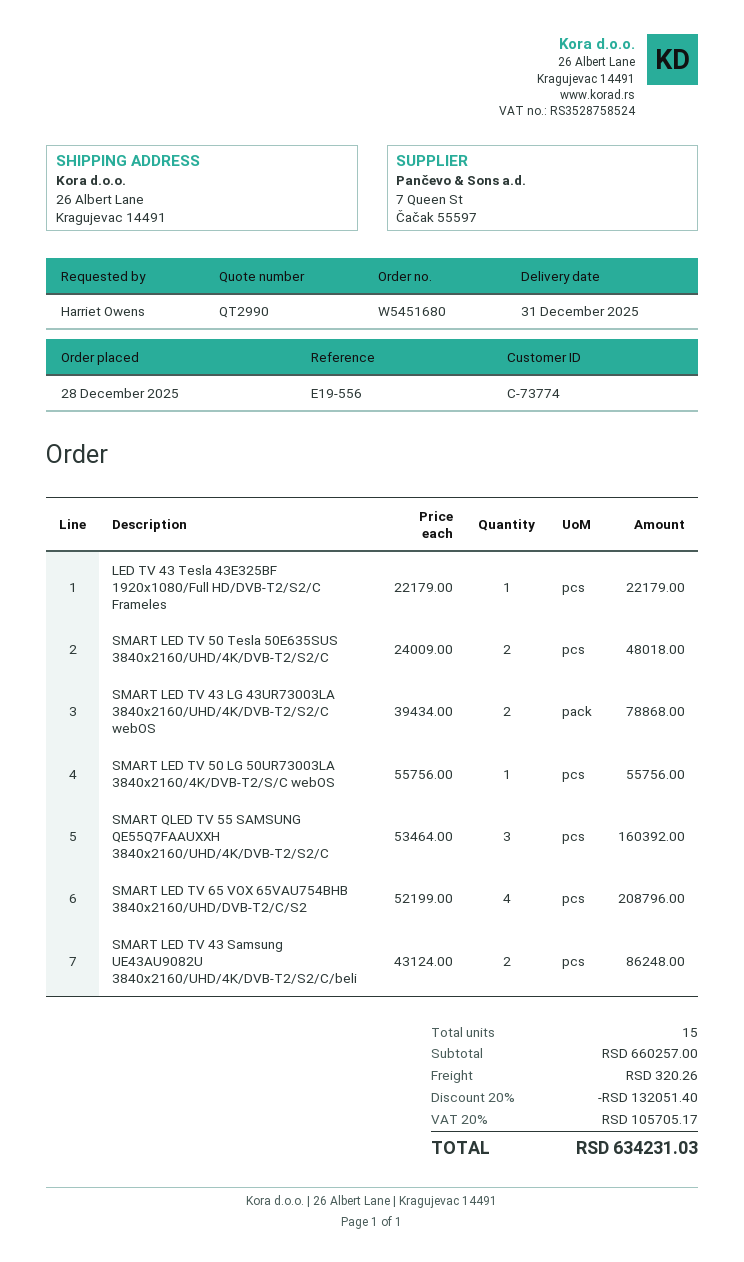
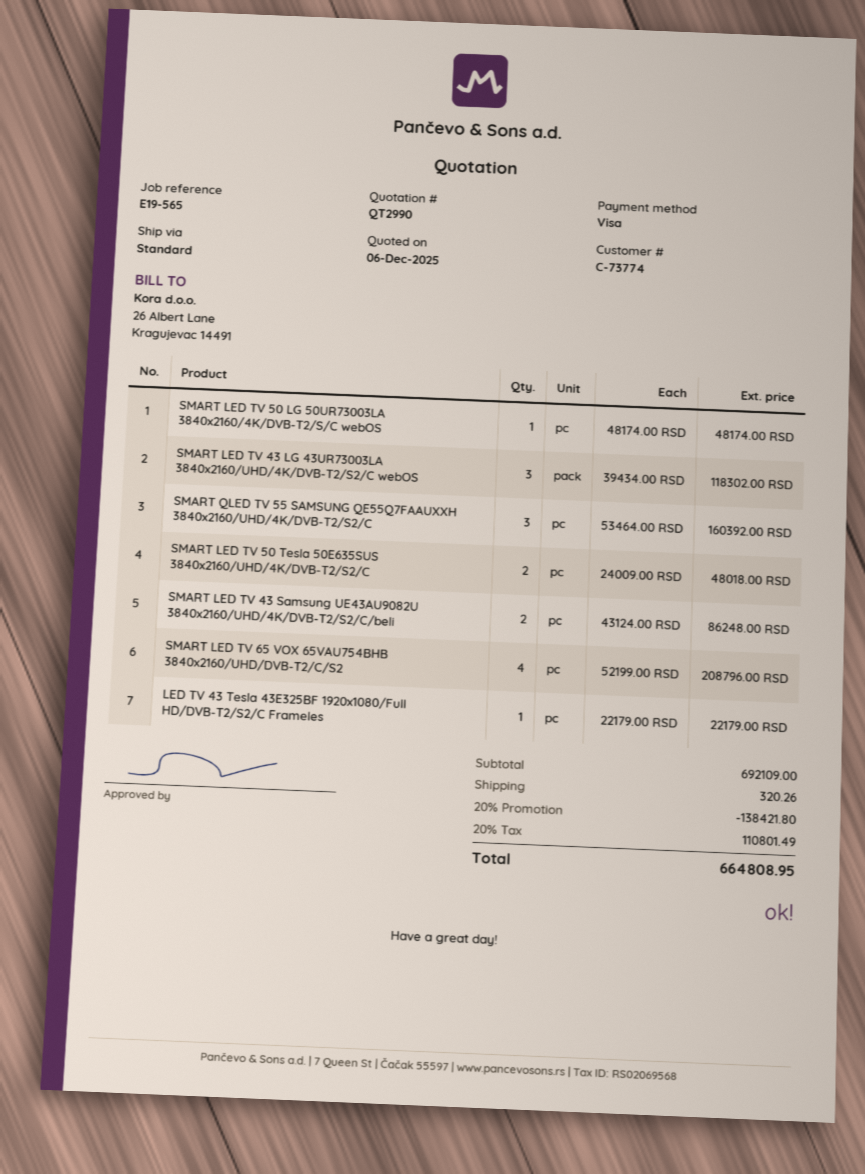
reference: E19-556 -> E19-565
SMART LED TV 43 LG 43UR73003LA 3840x2160/UHD/4K/DVB-T2/S2/C webOS: 2 x 39434.00 = 78868.00 -> 3 x 39434.00 = 118302.00
SMART LED TV 50 LG 50UR73003LA 3840x2160/4K/DVB-T2/S/C webOS: 1 x 55756.00 = 55756.00 -> 1 x 48174.00 = 48174.00
subtotal: 660257.00 -> 692109.00
discount: 20% = 132051.40 -> 20% = 138421.80
tax: 20% = 105705.17 -> 20% = 110801.49
total: 634231.03 -> 664808.95

